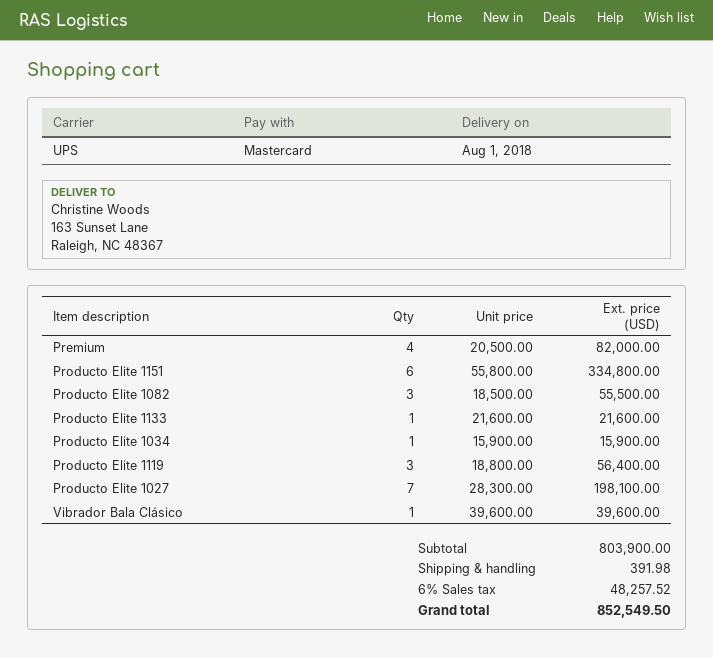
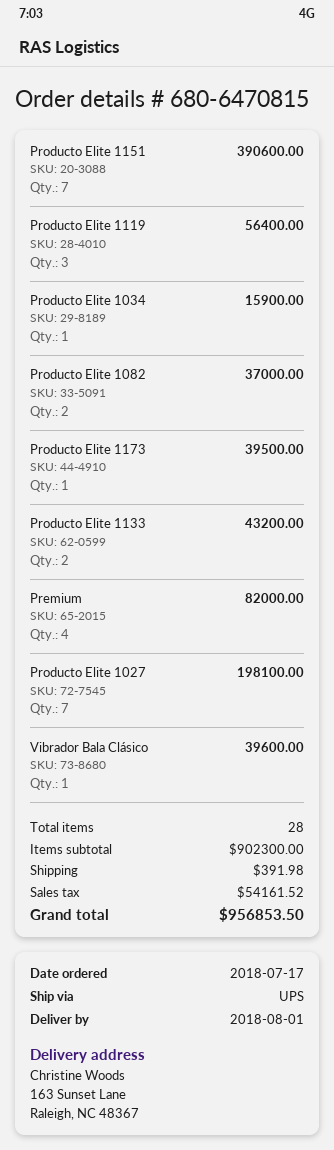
Producto Elite 1151: 6 for 334800.00 -> 7 for 390600.00
Producto Elite 1082: 3 for 55500.00 -> 2 for 37000.00
Producto Elite 1133: 1 for 21600.00 -> 2 for 43200.00
Producto Elite 1173: none -> 1 for 39500.00
subtotal: 803900.00 -> 902300.00
tax: 48257.52 -> 54161.52
total: 852549.50 -> 956853.50

